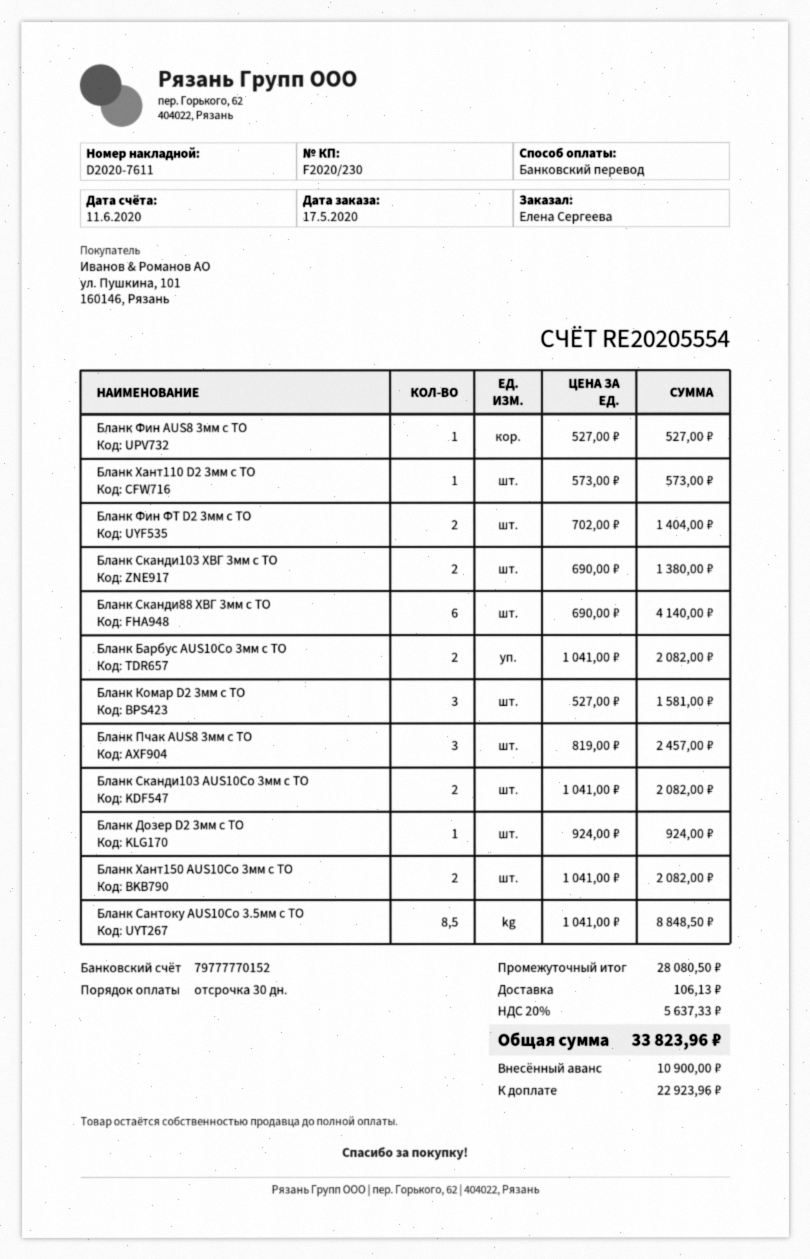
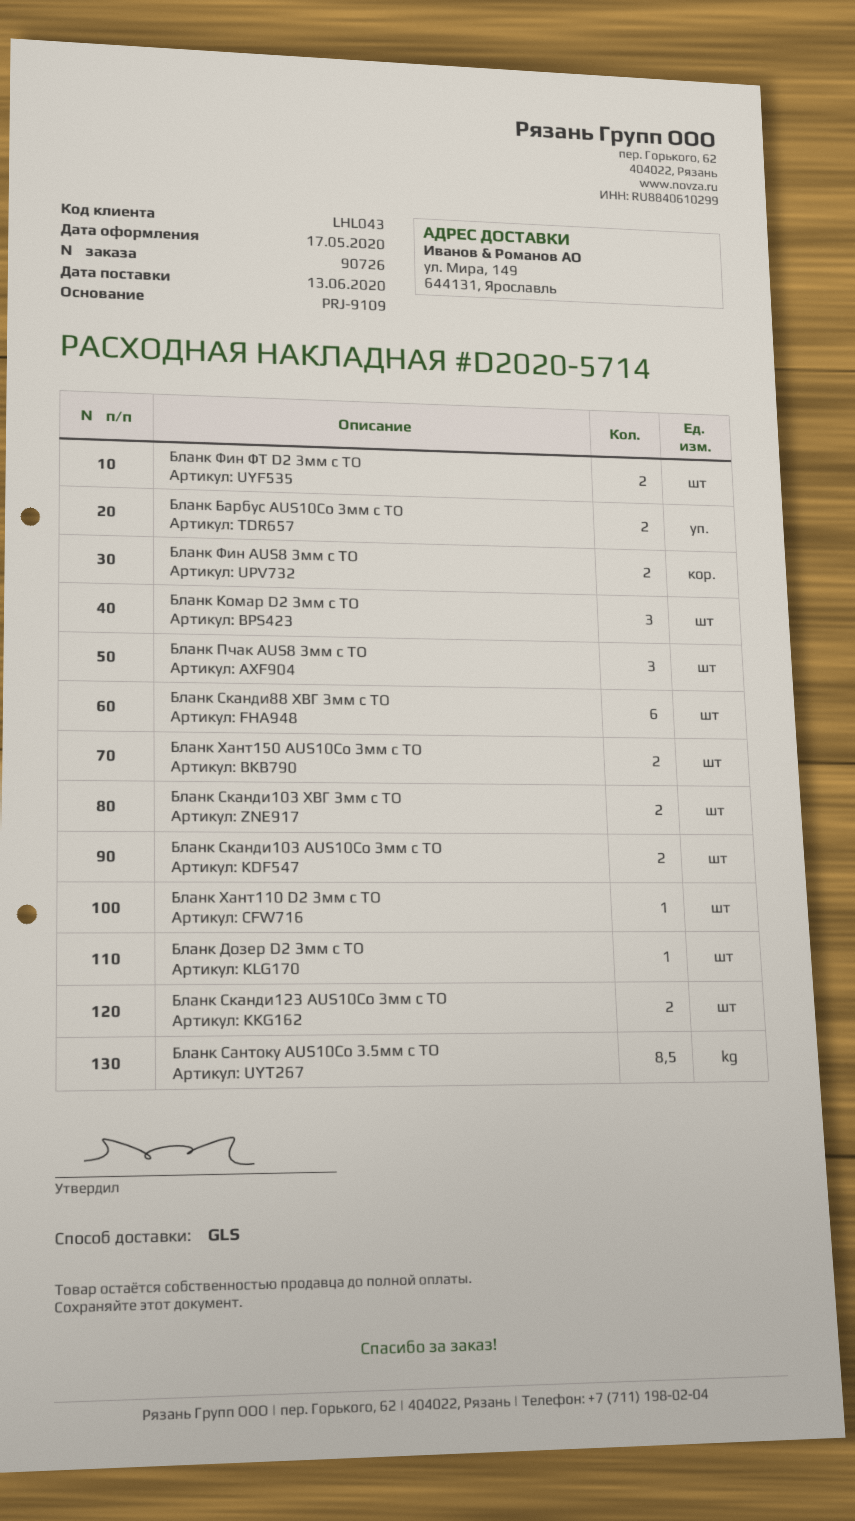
delivery note number: D2020-7611 -> D2020-5714
Бланк Фин AUS8 3мм с ТО: 1 -> 2
Бланк Сканди123 AUS10Co 3мм с ТО: none -> 2

